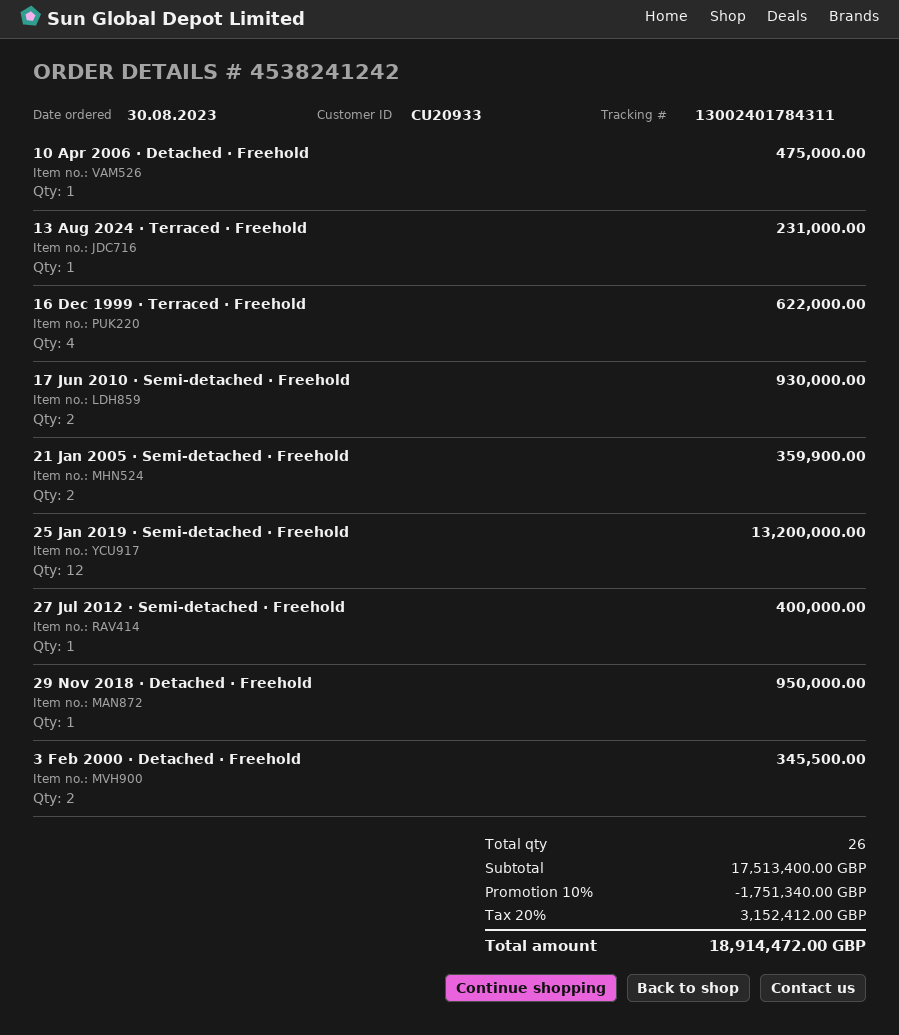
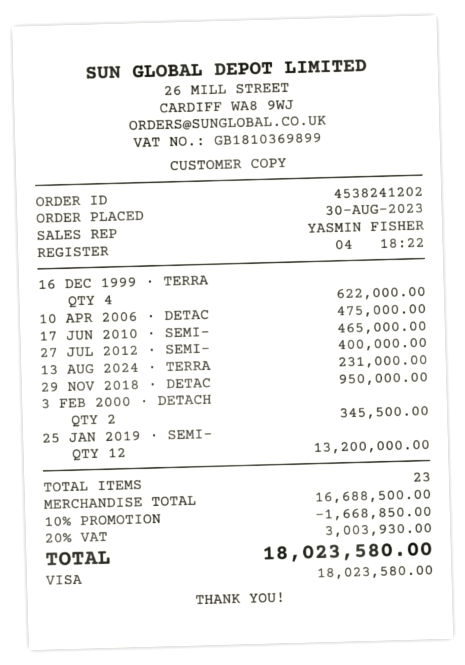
order number: 4538241242 -> 4538241202
17 Jun 2010 · Semi-detached · Freehold: 2 for 930000.00 -> 1 for 465000.00
21 Jan 2005 · Semi-detached · Freehold: 2 for 359900.00 -> none
total quantity: 26 -> 23
subtotal: 17513400.00 -> 16688500.00
discount: 10% = 1751340.00 -> 10% = 1668850.00
tax: 20% = 3152412.00 -> 20% = 3003930.00
total: 18914472.00 -> 18023580.00

